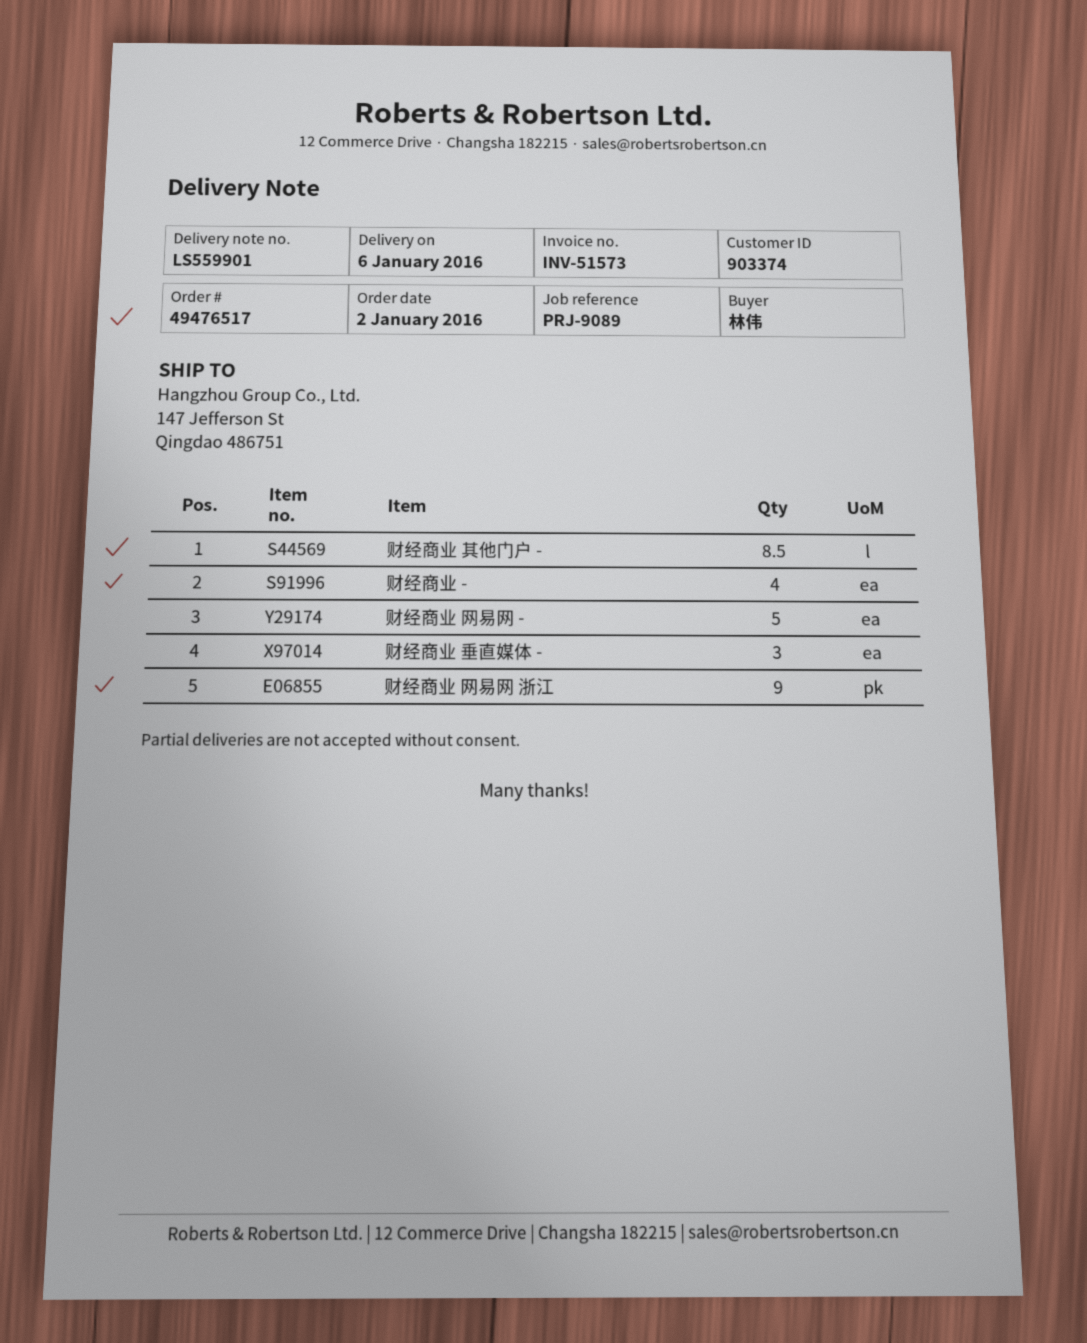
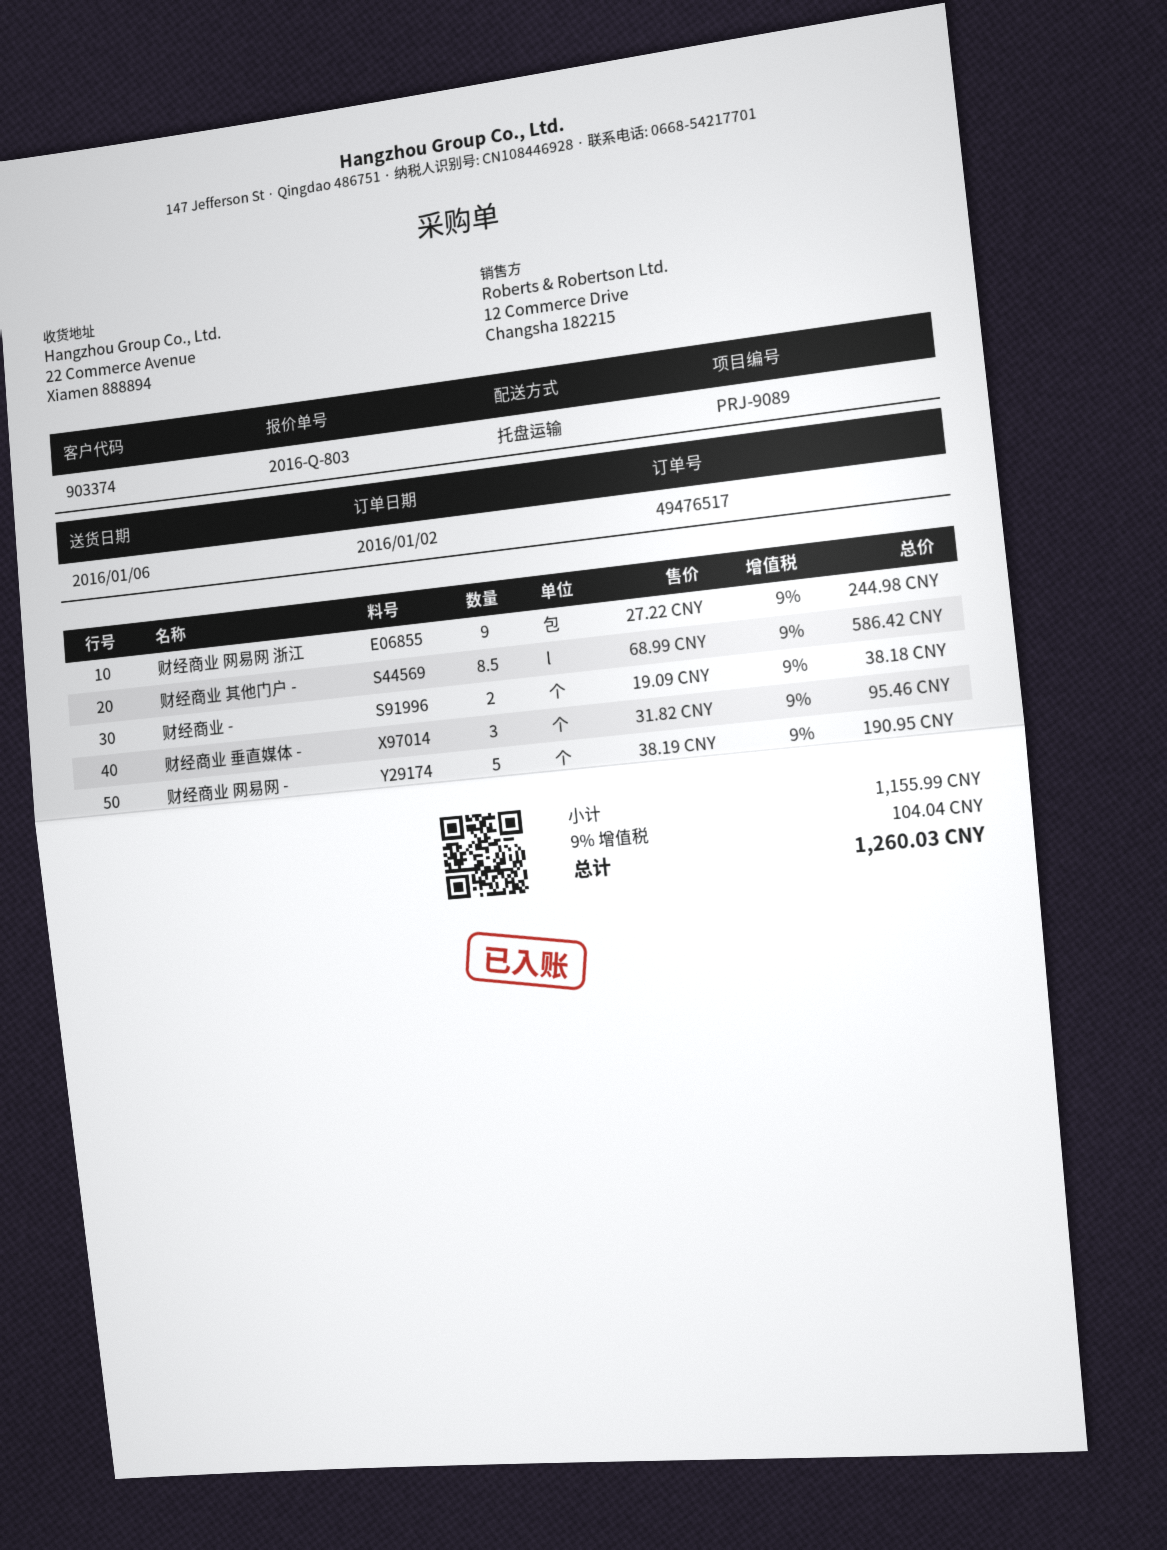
ship to: 147 Jefferson St, Qingdao 486751 -> 22 Commerce Avenue, Xiamen 888894
财经商业 -: 4 -> 2

